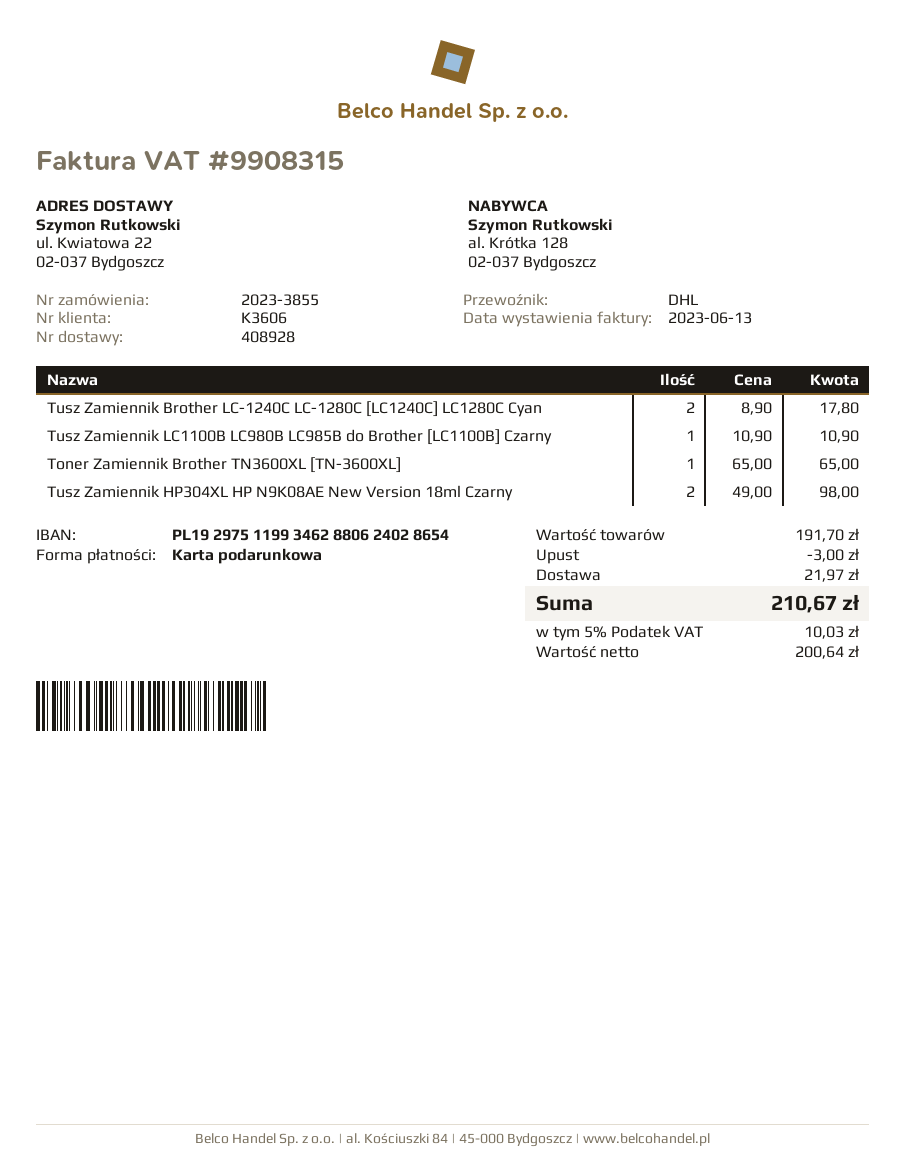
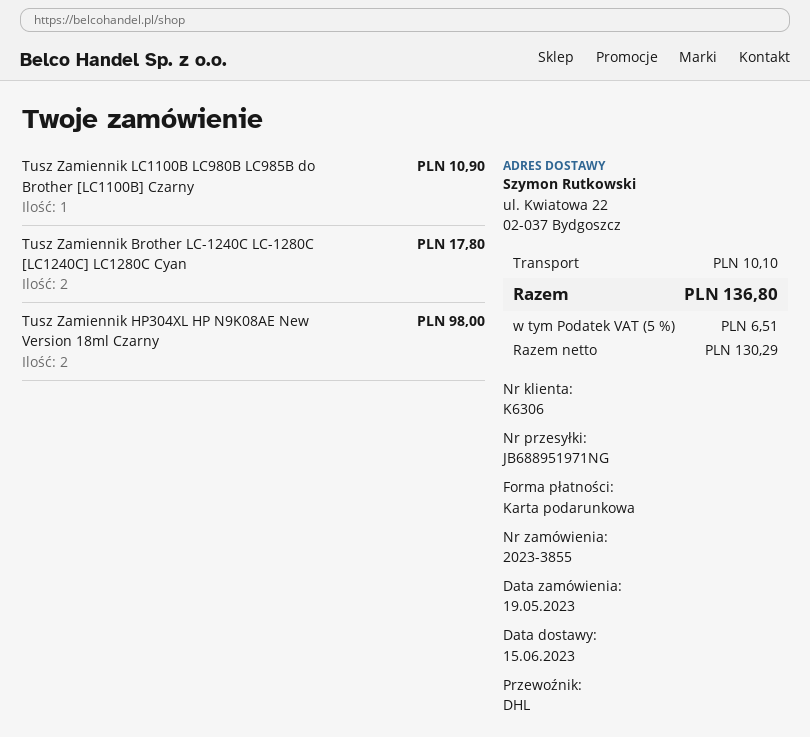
customer number: K3606 -> K6306
Toner Zamiennik Brother TN3600XL [TN-3600XL]: 1 for 65.00 -> none
discount: 3.00 -> none
shipping: 21.97 -> 10.10
net: 200.64 -> 130.29
tax: 5% = 10.03 -> 5% = 6.51
total: 210.67 -> 136.80

